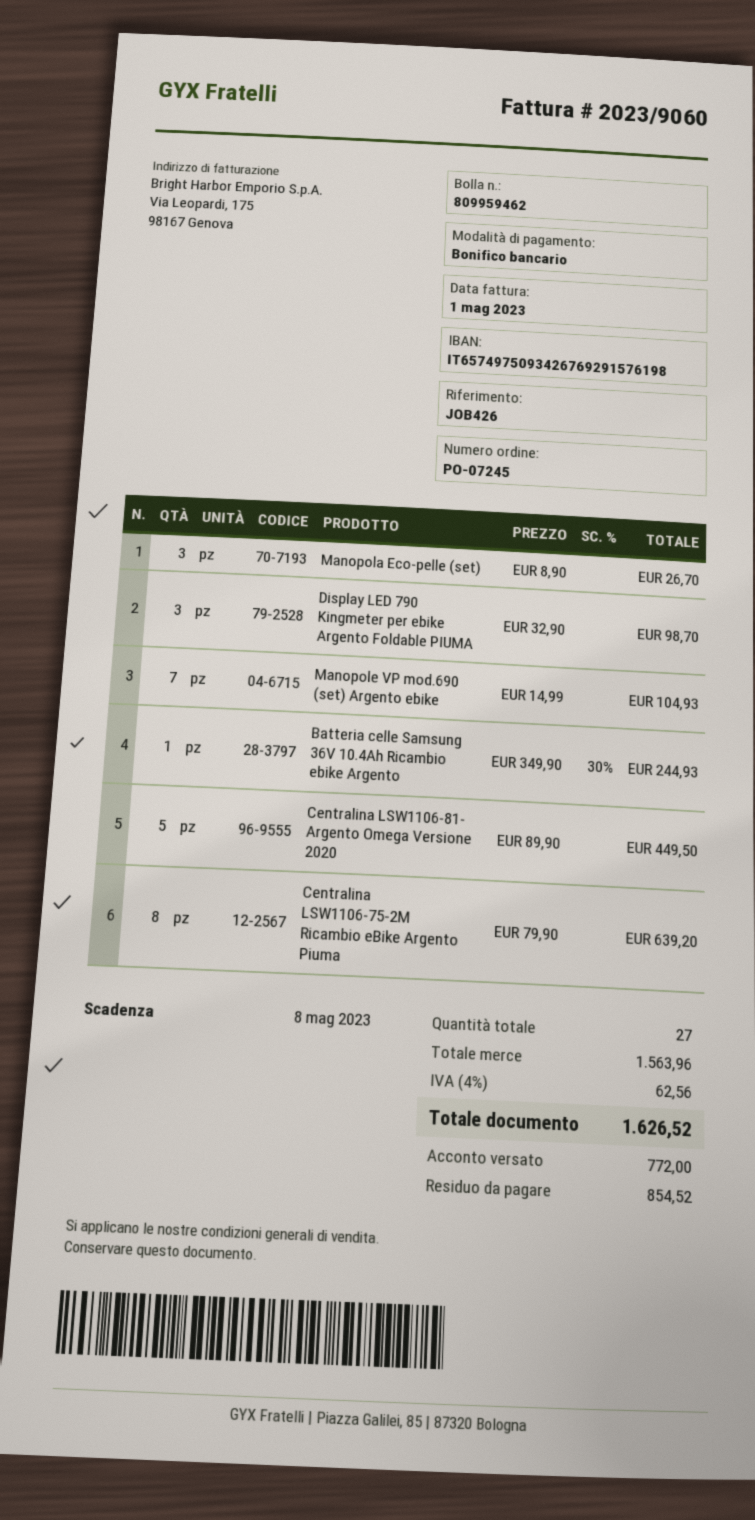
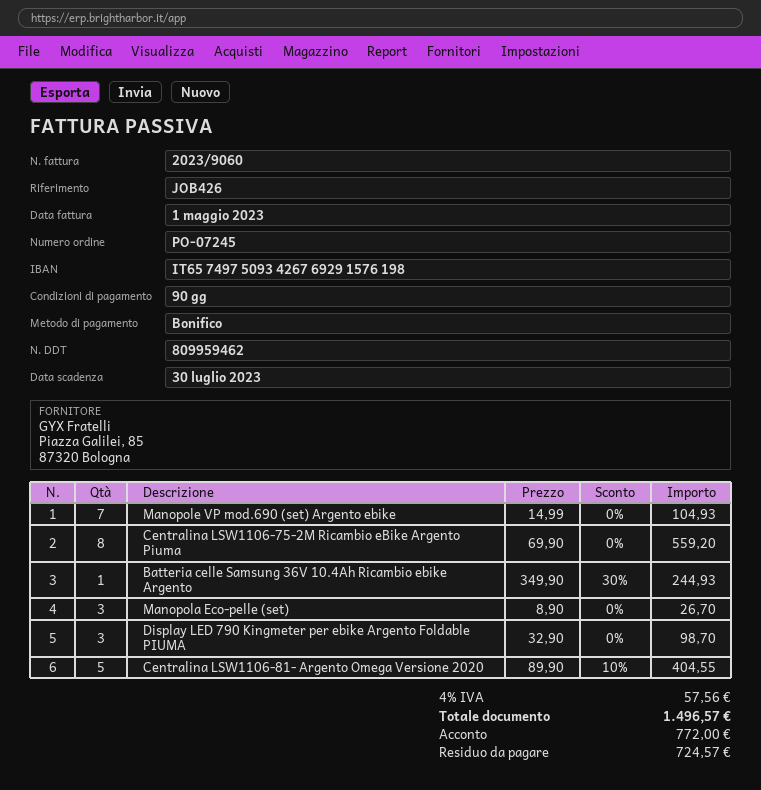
due date: 2023-05-08 -> 2023-07-30
Centralina LSW1106-81- Argento Omega Versione 2020: 5 x 89.90 = 449.50 -> 5 x 89.90 - 10% = 404.55
Centralina LSW1106-75-2M Ricambio eBike Argento Piuma: 8 x 79.90 = 639.20 -> 8 x 69.90 = 559.20
tax: 4% = 62.56 -> 4% = 57.56
total: 1626.52 -> 1496.57
balance: 854.52 -> 724.57

